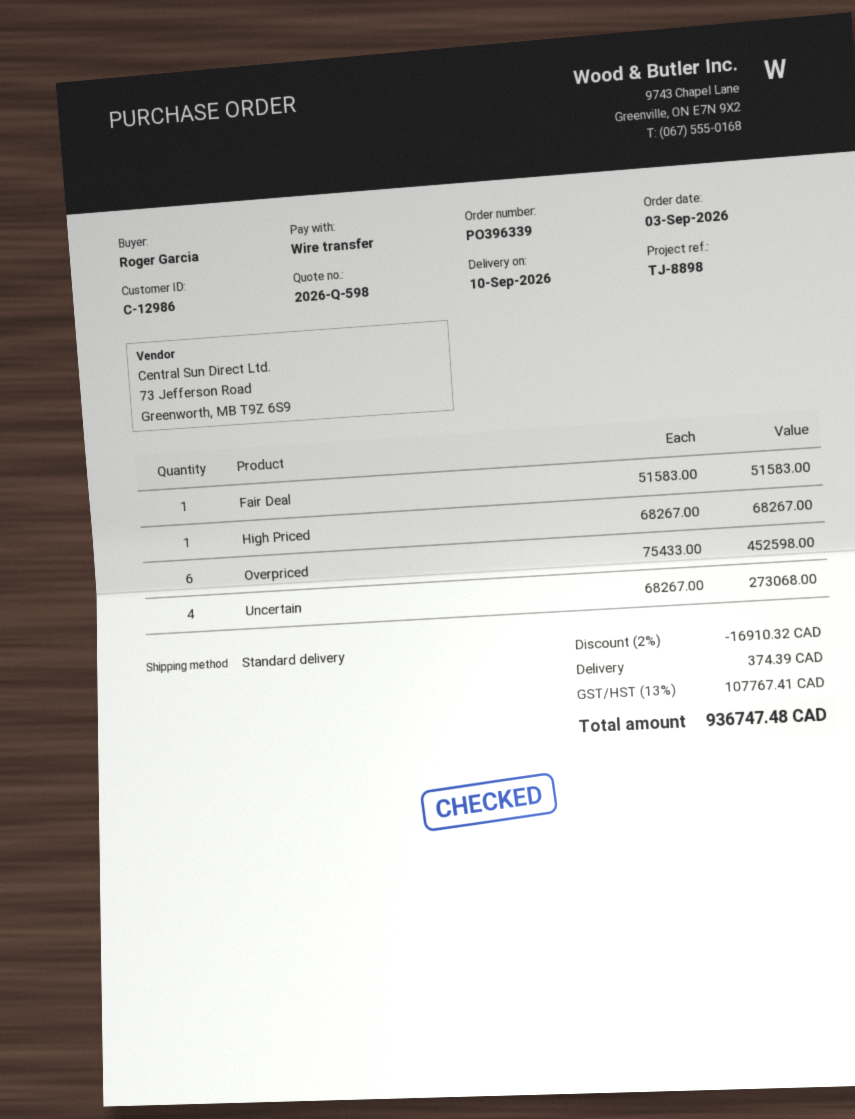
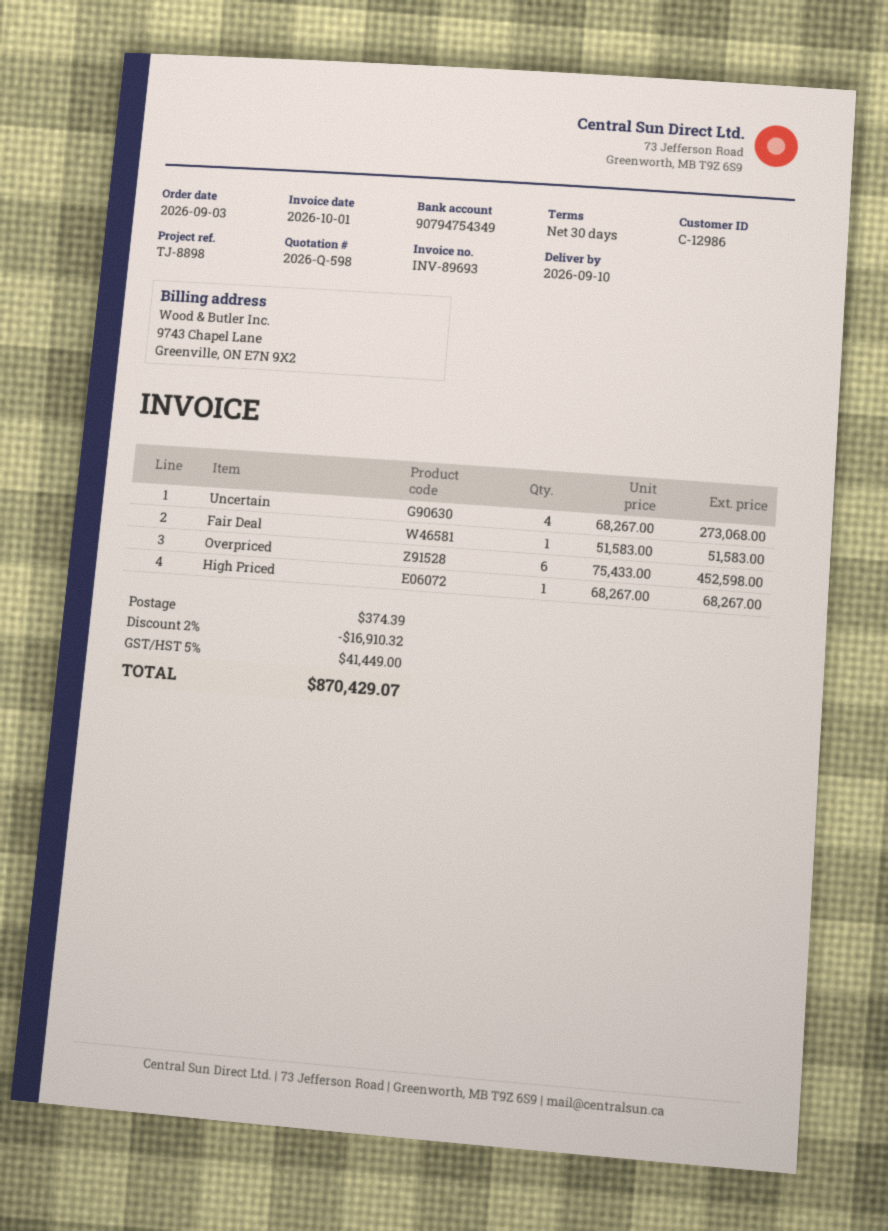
tax: 13% = 107767.41 -> 5% = 41449.00
total: 936747.48 -> 870429.07

